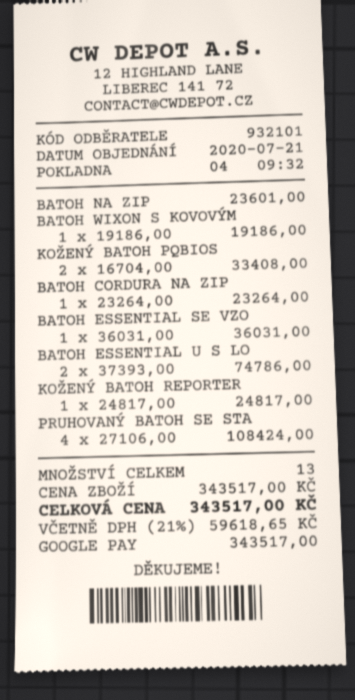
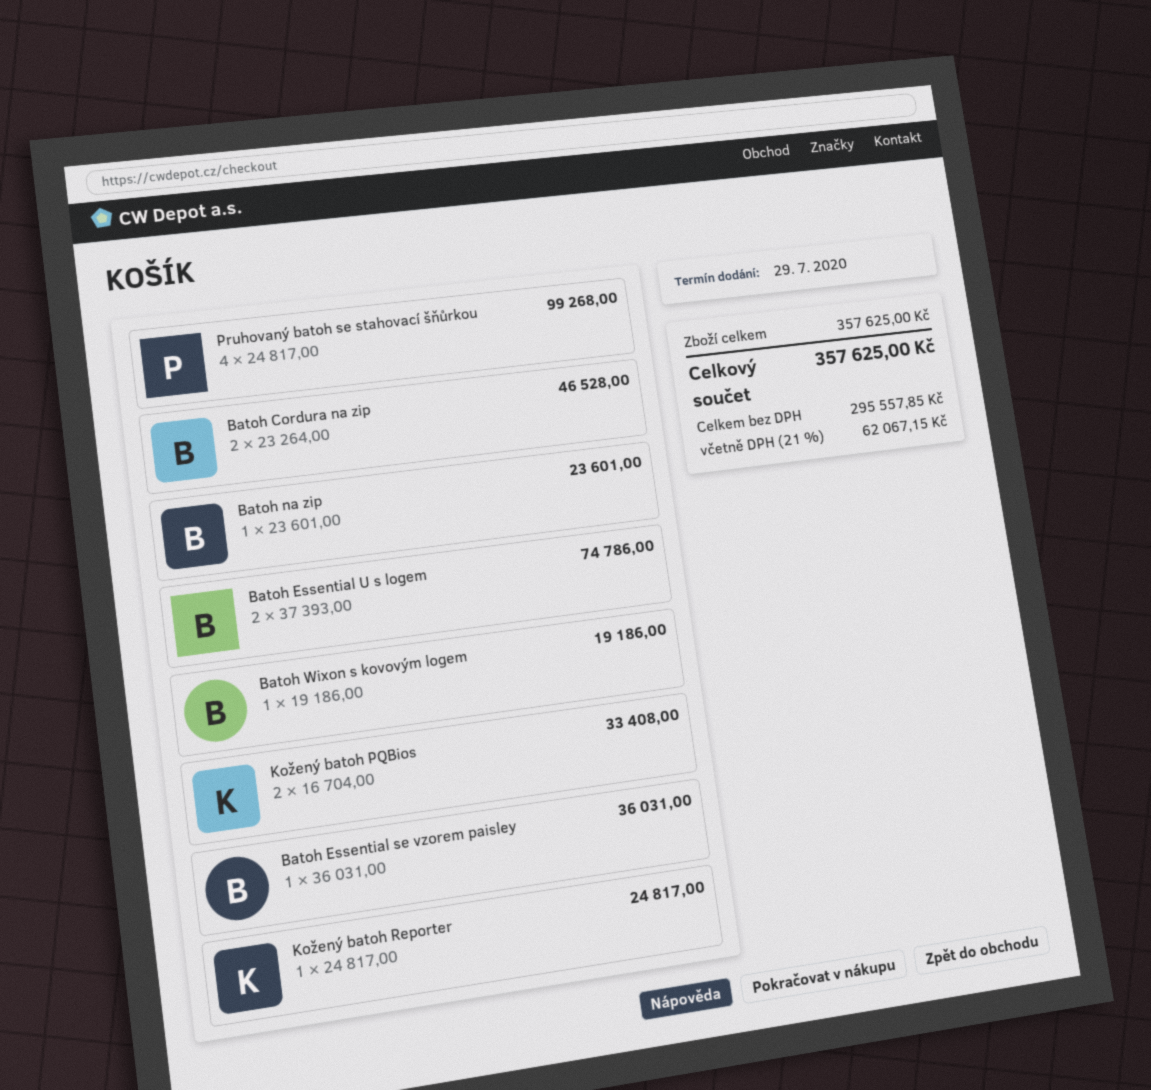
BATOH CORDURA NA ZIP: 1 x 23264.00 = 23264.00 -> 2 x 23264.00 = 46528.00
PRUHOVANÝ BATOH SE STA: 4 x 27106.00 = 108424.00 -> 4 x 24817.00 = 99268.00
subtotal: 343517.00 -> 357625.00
tax: 21% = 59618.65 -> 21% = 62067.15
total: 343517.00 -> 357625.00

